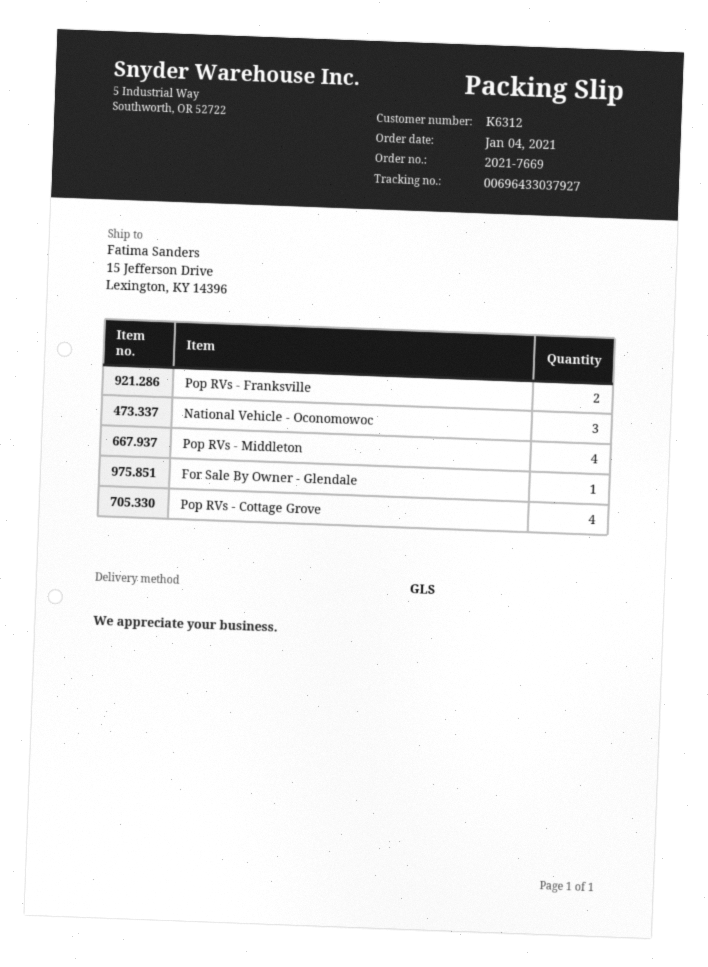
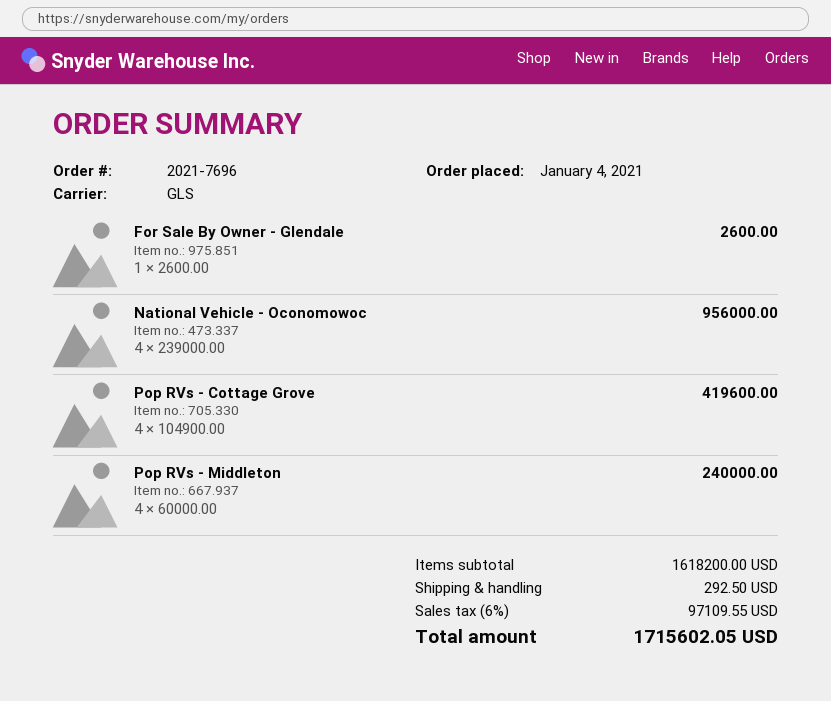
order number: 2021-7669 -> 2021-7696
Pop RVs - Franksville: 2 -> none
National Vehicle - Oconomowoc: 3 -> 4

